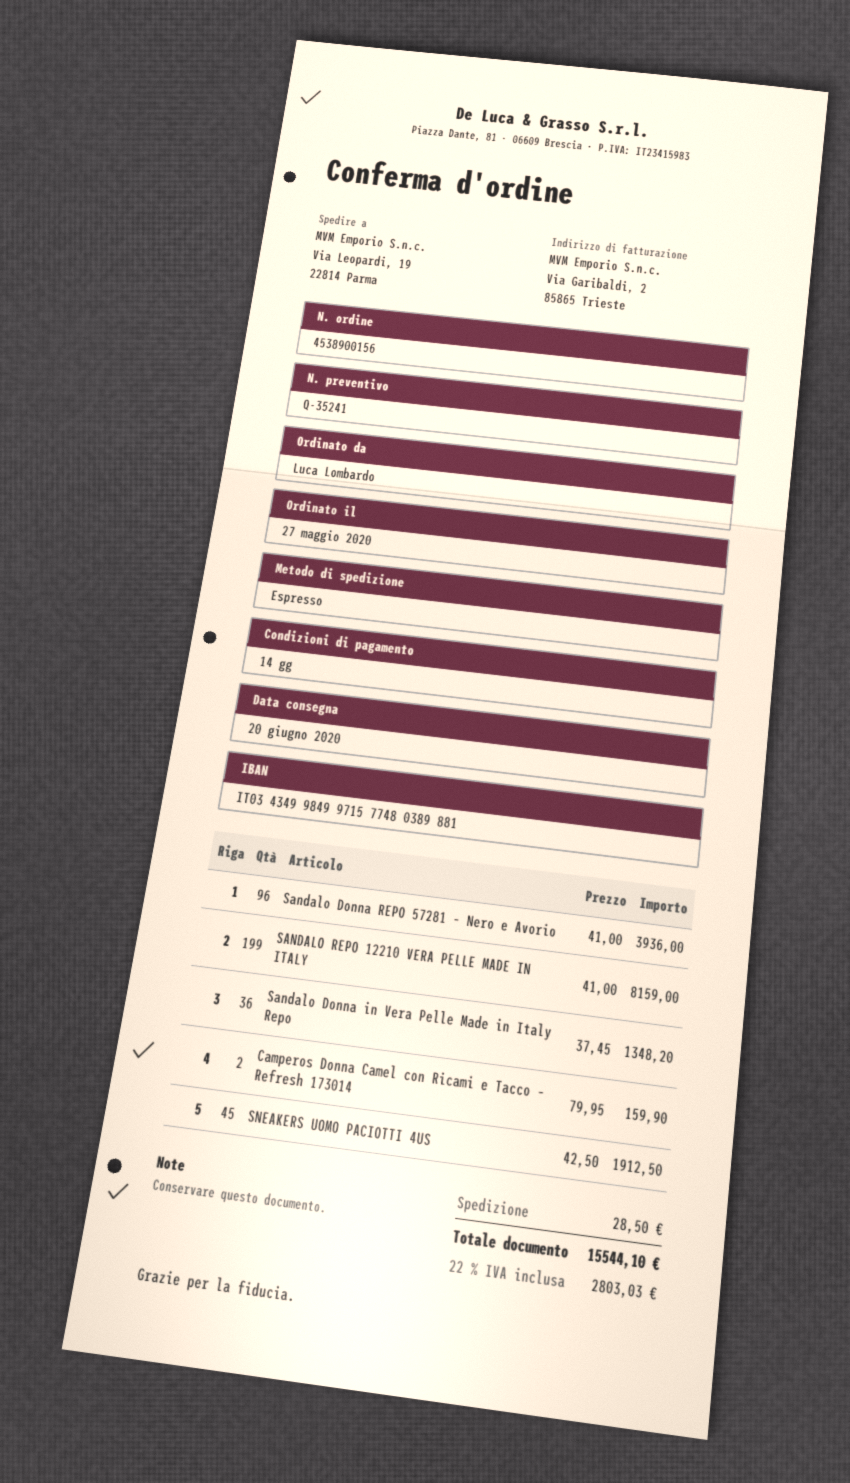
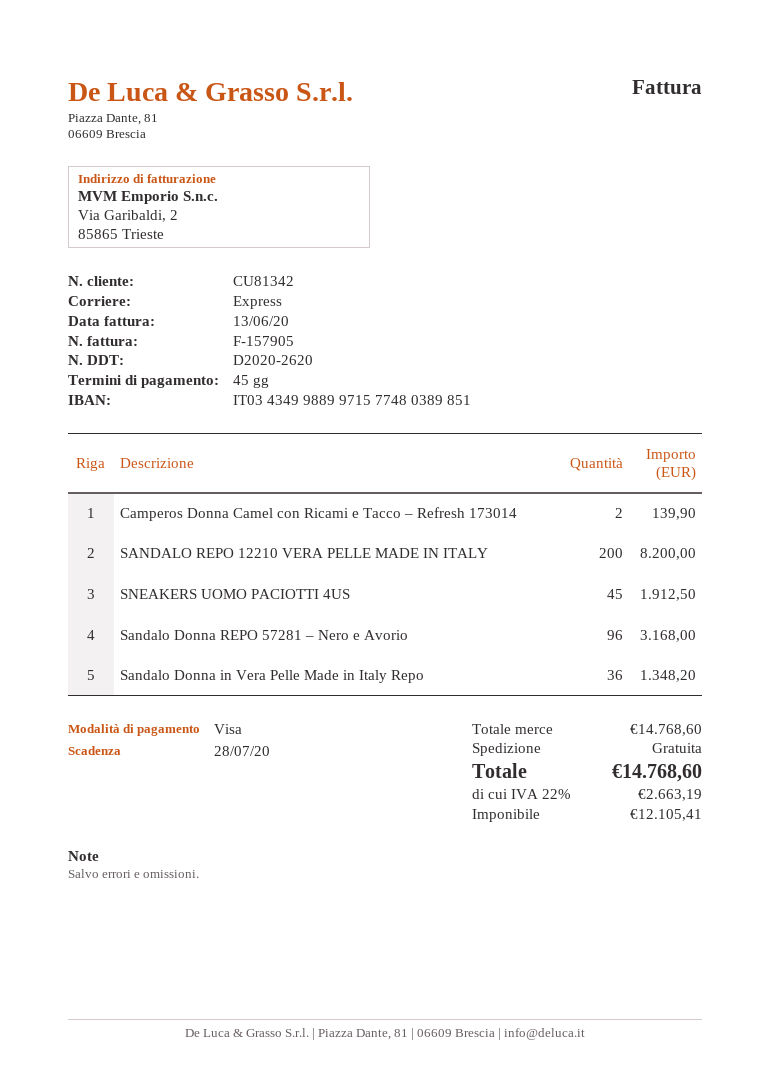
payment terms: 14 days -> 45 days
bank account: IT0343499849971577480389881 -> IT0343499889971577480389851
Sandalo Donna REPO 57281 – Nero e Avorio: 96 for 3936.00 -> 96 for 3168.00
SANDALO REPO 12210 VERA PELLE MADE IN ITALY: 199 for 8159.00 -> 200 for 8200.00
Camperos Donna Camel con Ricami e Tacco – Refresh 173014: 2 for 159.90 -> 2 for 139.90
shipping: 28.50 -> 0.00
tax: 22% = 2803.03 -> 22% = 2663.19
total: 15544.10 -> 14768.60

